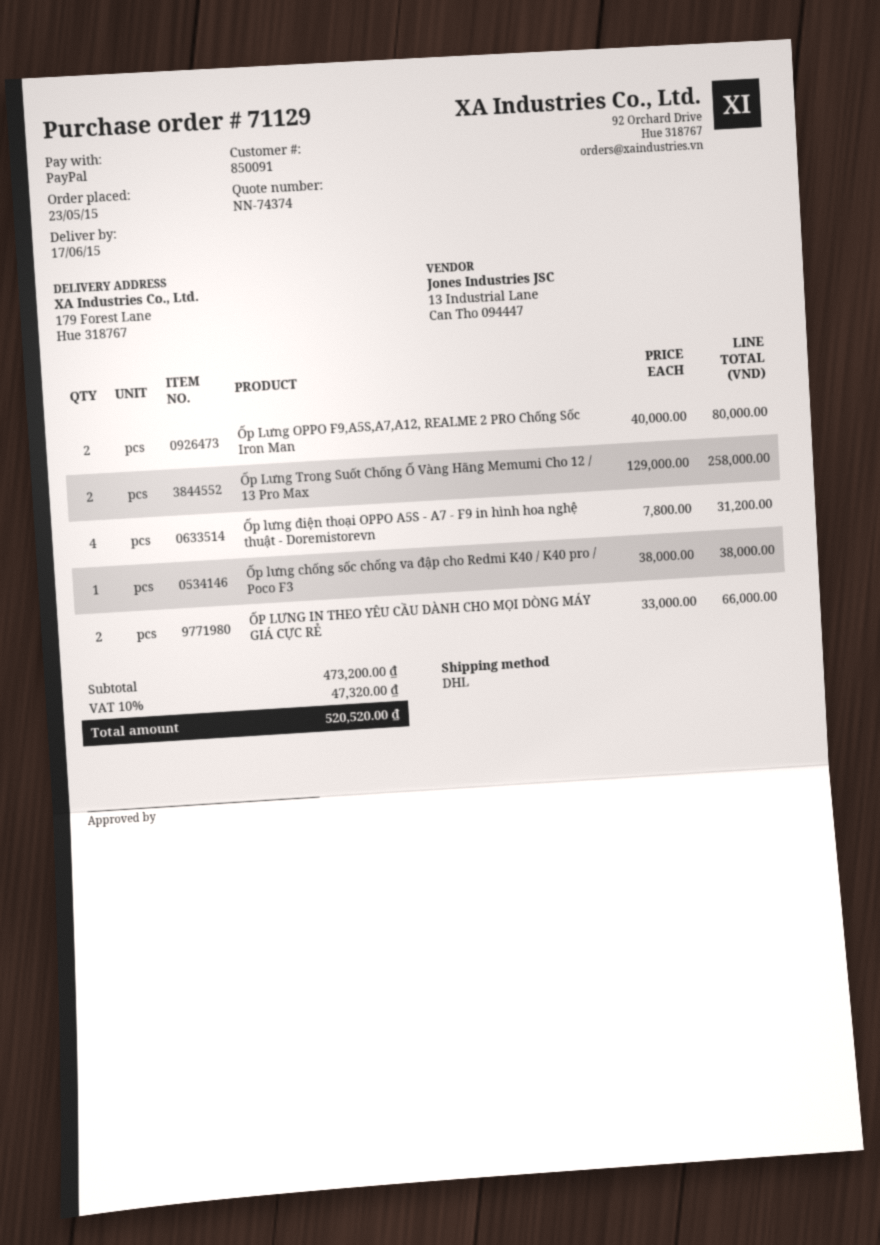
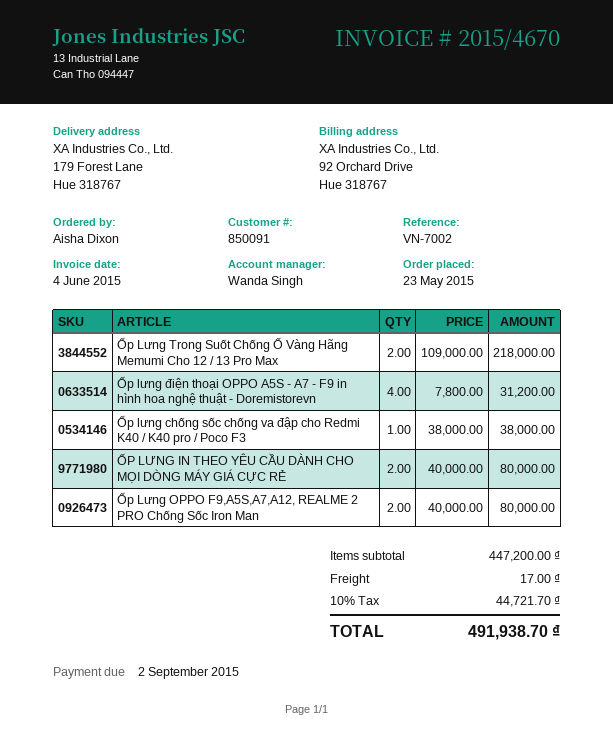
Ốp Lưng Trong Suốt Chống Ố Vàng Hãng Memumi Cho 12 / 13 Pro Max: 2 x 129000.00 = 258000.00 -> 2 x 109000.00 = 218000.00
ỐP LƯNG IN THEO YÊU CẦU DÀNH CHO MỌI DÒNG MÁY GIÁ CỰC RẺ: 2 x 33000.00 = 66000.00 -> 2 x 40000.00 = 80000.00
subtotal: 473200.00 -> 447200.00
shipping: none -> 17.00
tax: 10% = 47320.00 -> 10% = 44721.70
total: 520520.00 -> 491938.70

